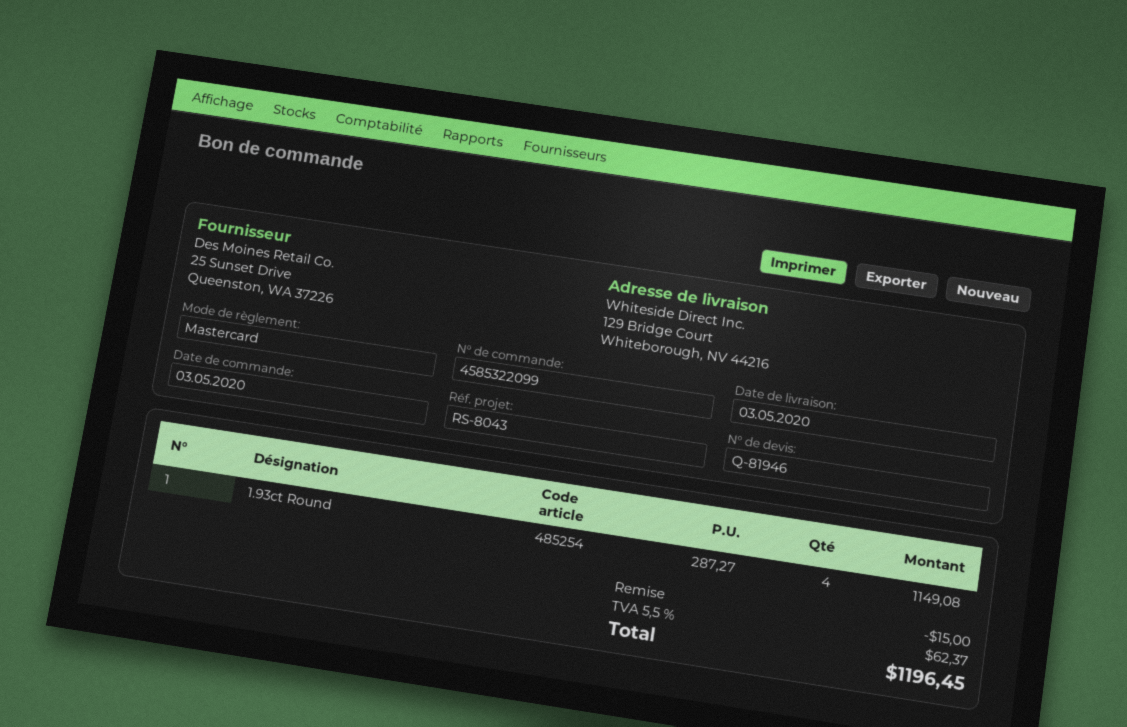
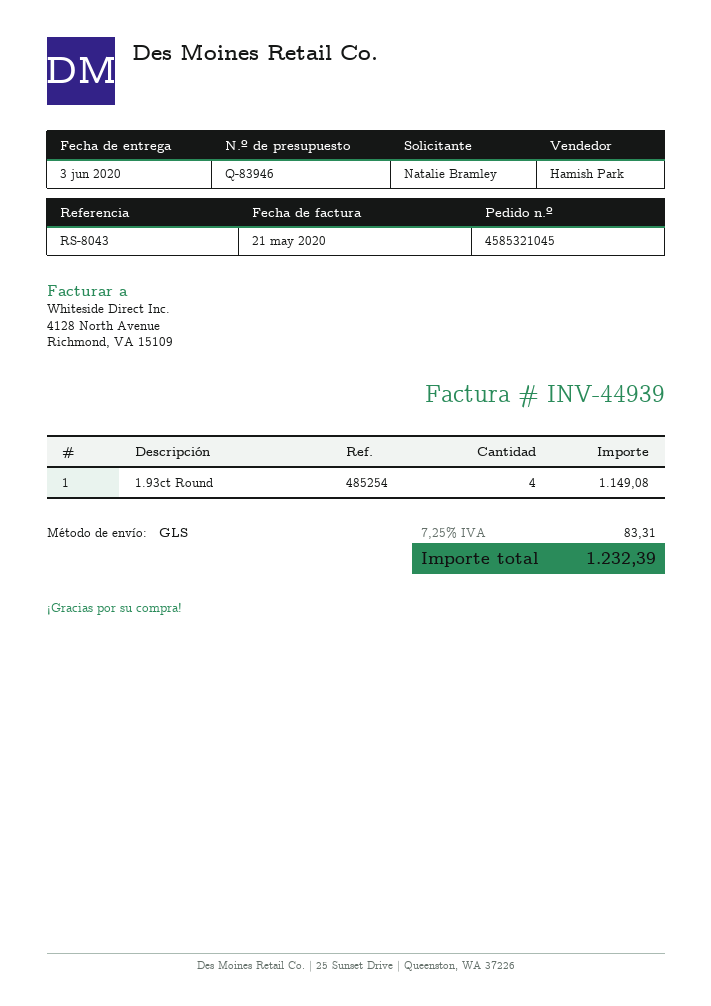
quote number: Q-81946 -> Q-83946
order number: 4585322099 -> 4585321045
delivery date: 2020-05-03 -> 2020-06-03
discount: 15.00 -> none
tax: 5.5% = 62.37 -> 7.25% = 83.31
total: 1196.45 -> 1232.39

